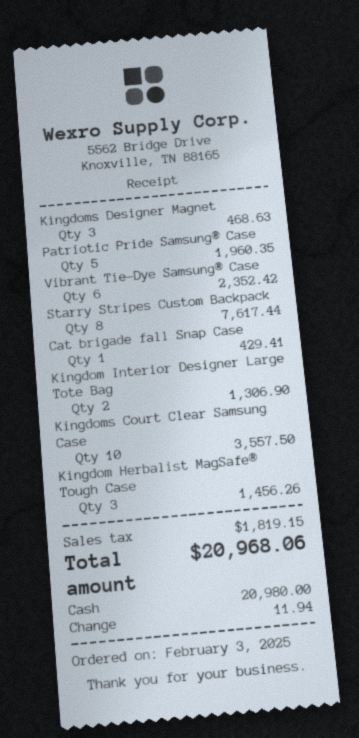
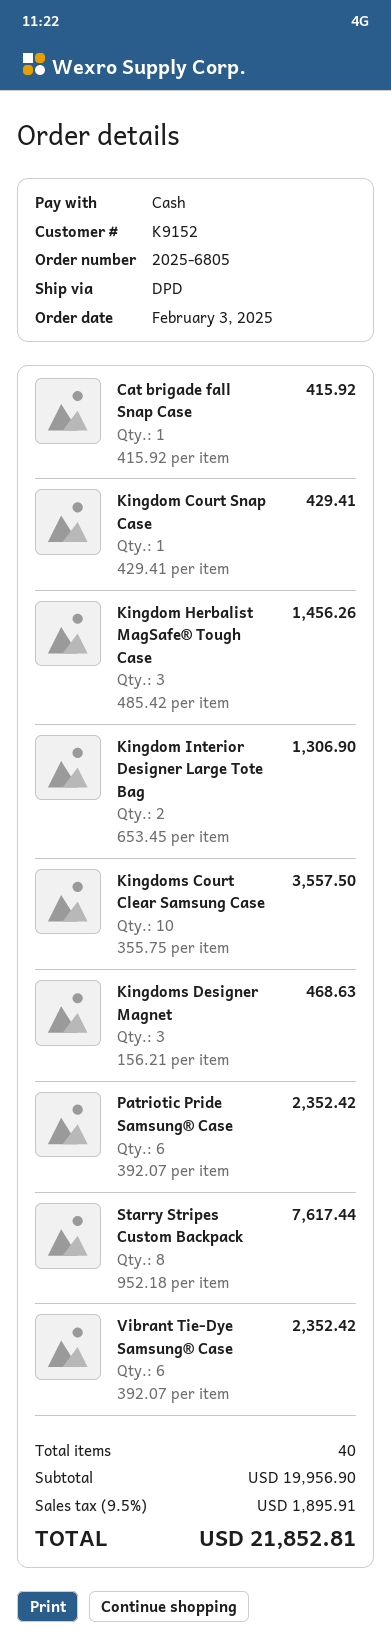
Patriotic Pride Samsung® Case: 5 for 1960.35 -> 6 for 2352.42
Cat brigade fall Snap Case: 1 for 429.41 -> 1 for 415.92
Kingdom Court Snap Case: none -> 1 for 429.41
tax: 1819.15 -> 1895.91
total: 20968.06 -> 21852.81

